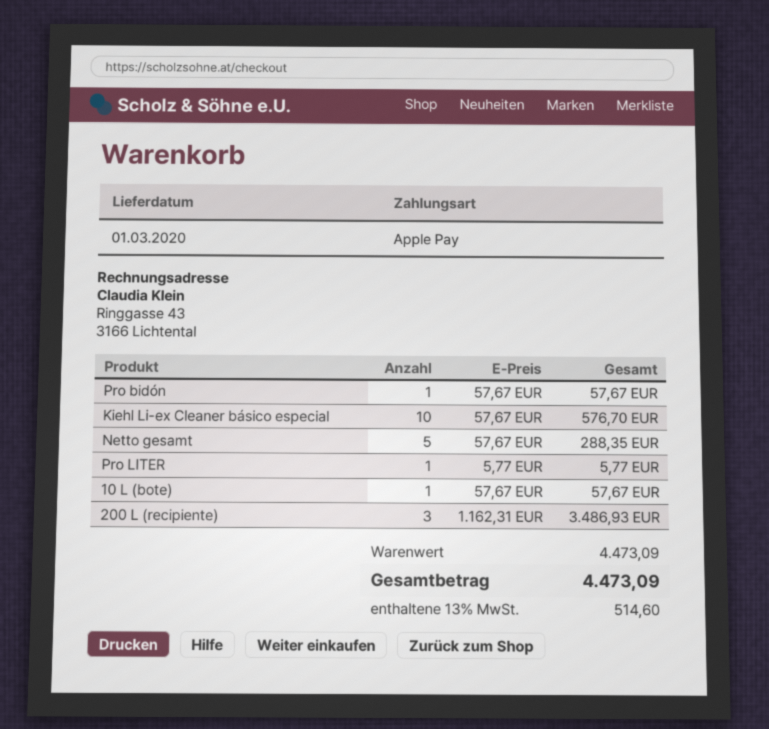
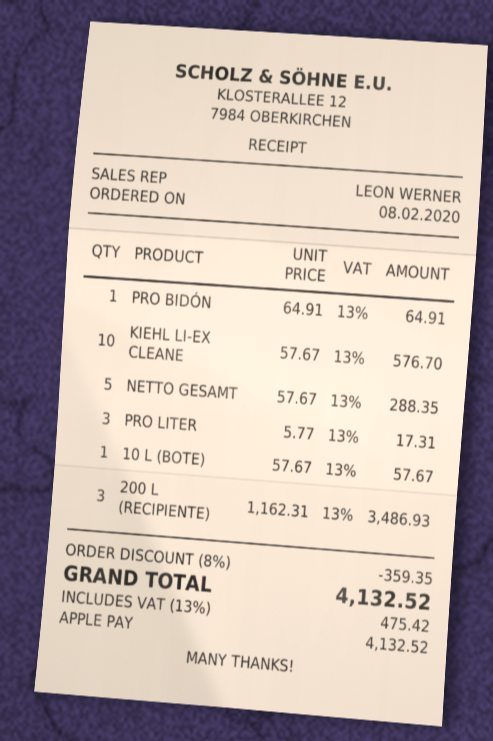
Pro bidón: 1 x 57.67 = 57.67 -> 1 x 64.91 = 64.91
Pro LITER: 1 x 5.77 = 5.77 -> 3 x 5.77 = 17.31
discount: none -> 8% = 359.35
tax: 13% = 514.60 -> 13% = 475.42
total: 4473.09 -> 4132.52

